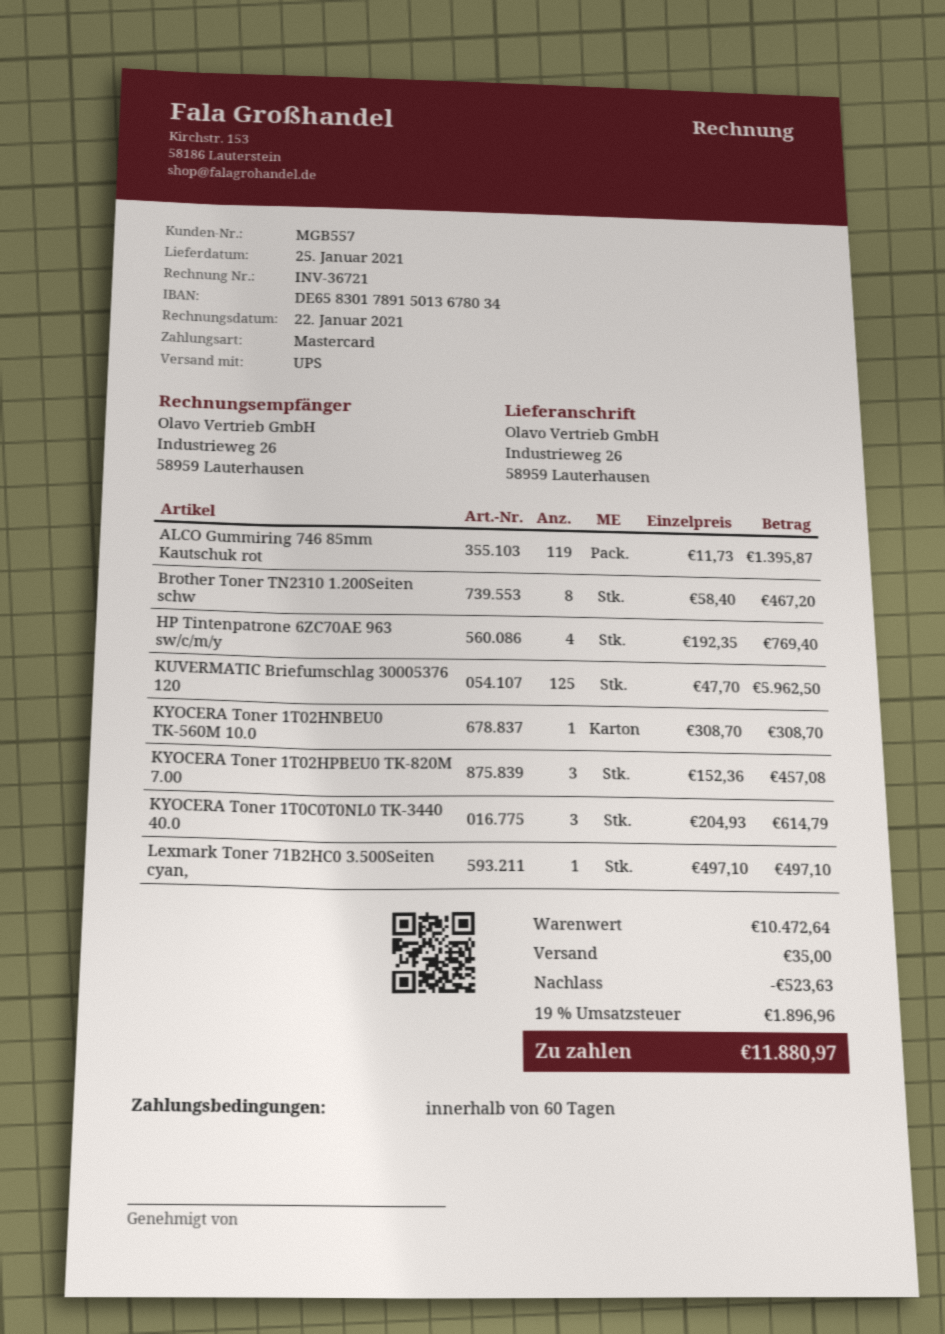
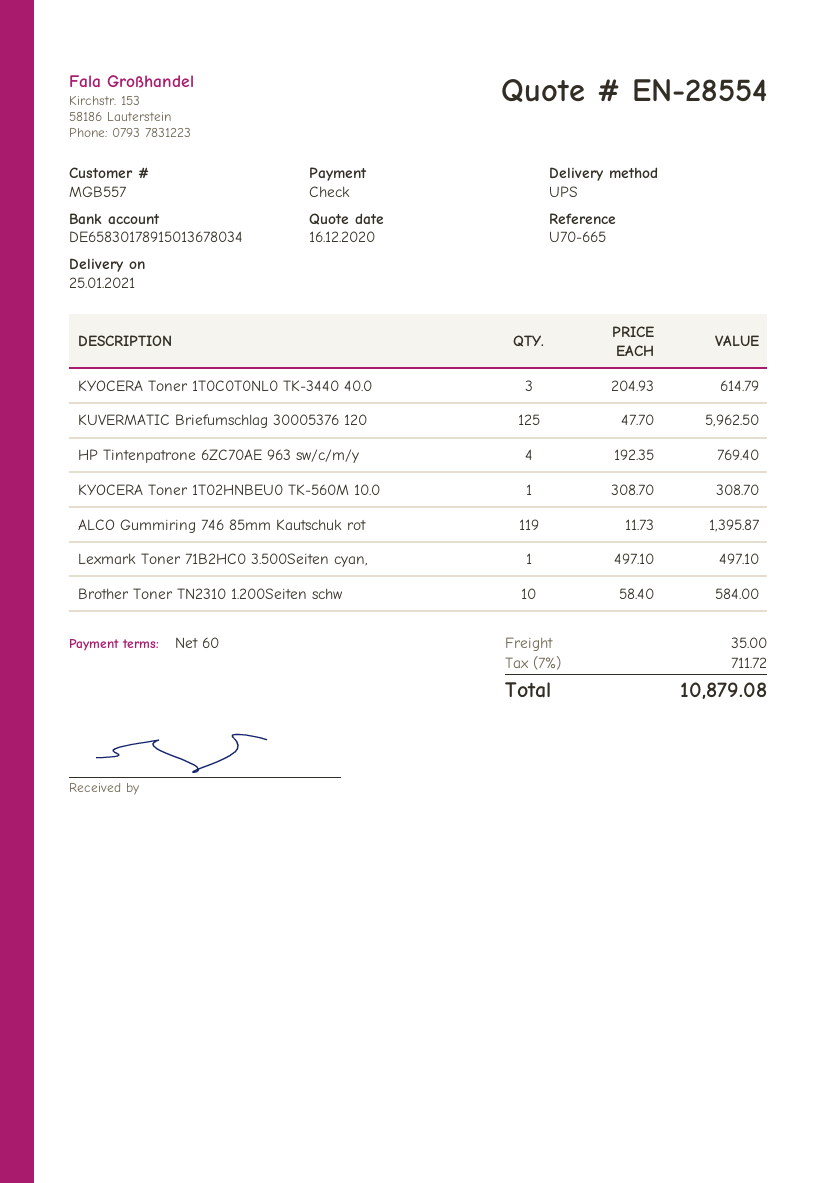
payment method: Mastercard -> cheque
Brother Toner TN2310 1.200Seiten schw: 8 x 58.40 = 467.20 -> 10 x 58.40 = 584.00
KYOCERA Toner 1T02HPBEU0 TK-820M 7.00: 3 x 152.36 = 457.08 -> none
discount: 523.63 -> none
tax: 19% = 1896.96 -> 7% = 711.72
total: 11880.97 -> 10879.08

